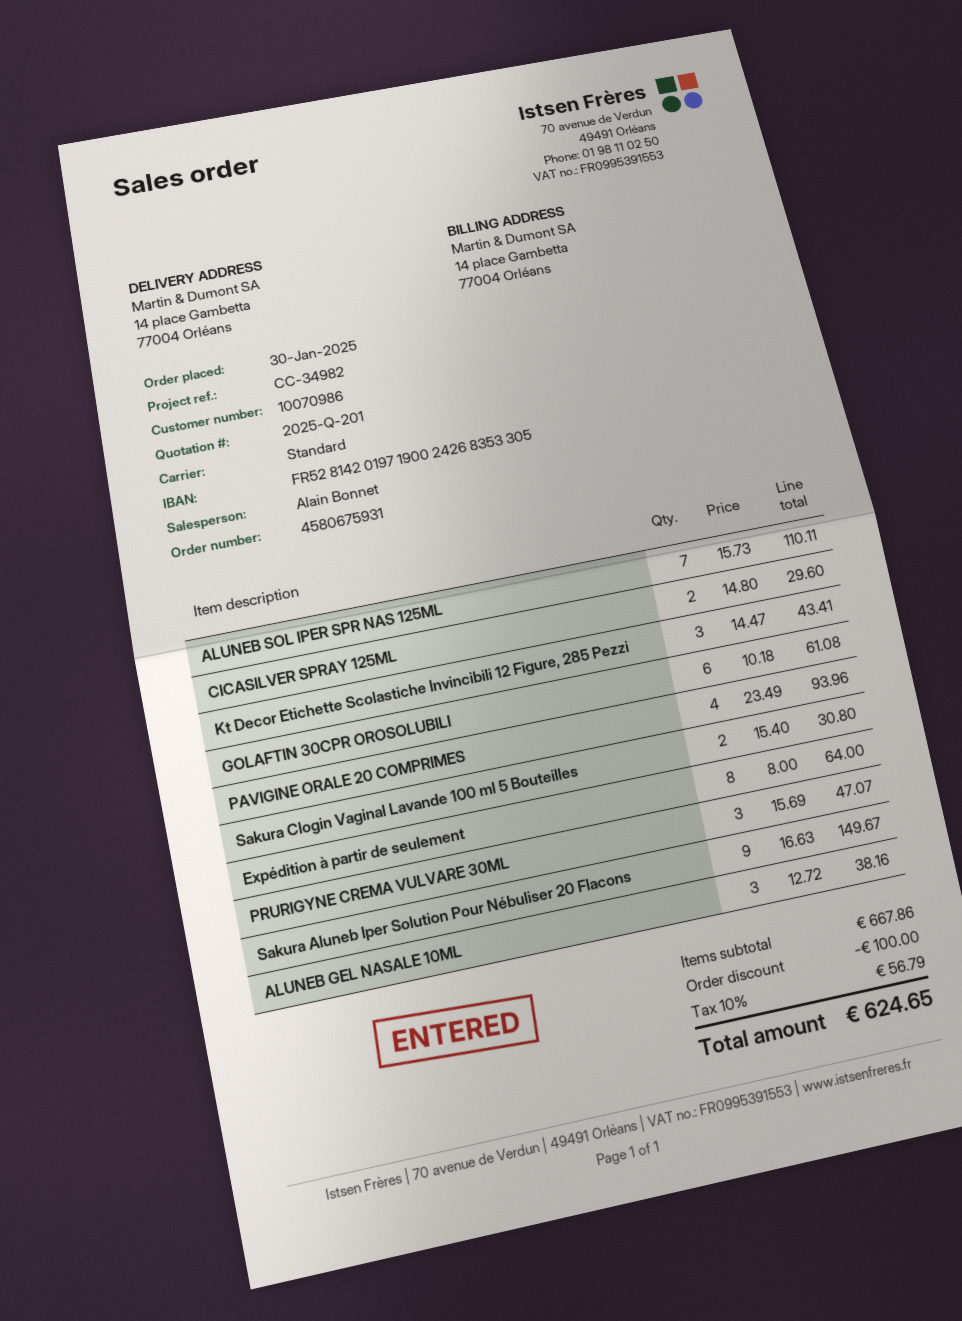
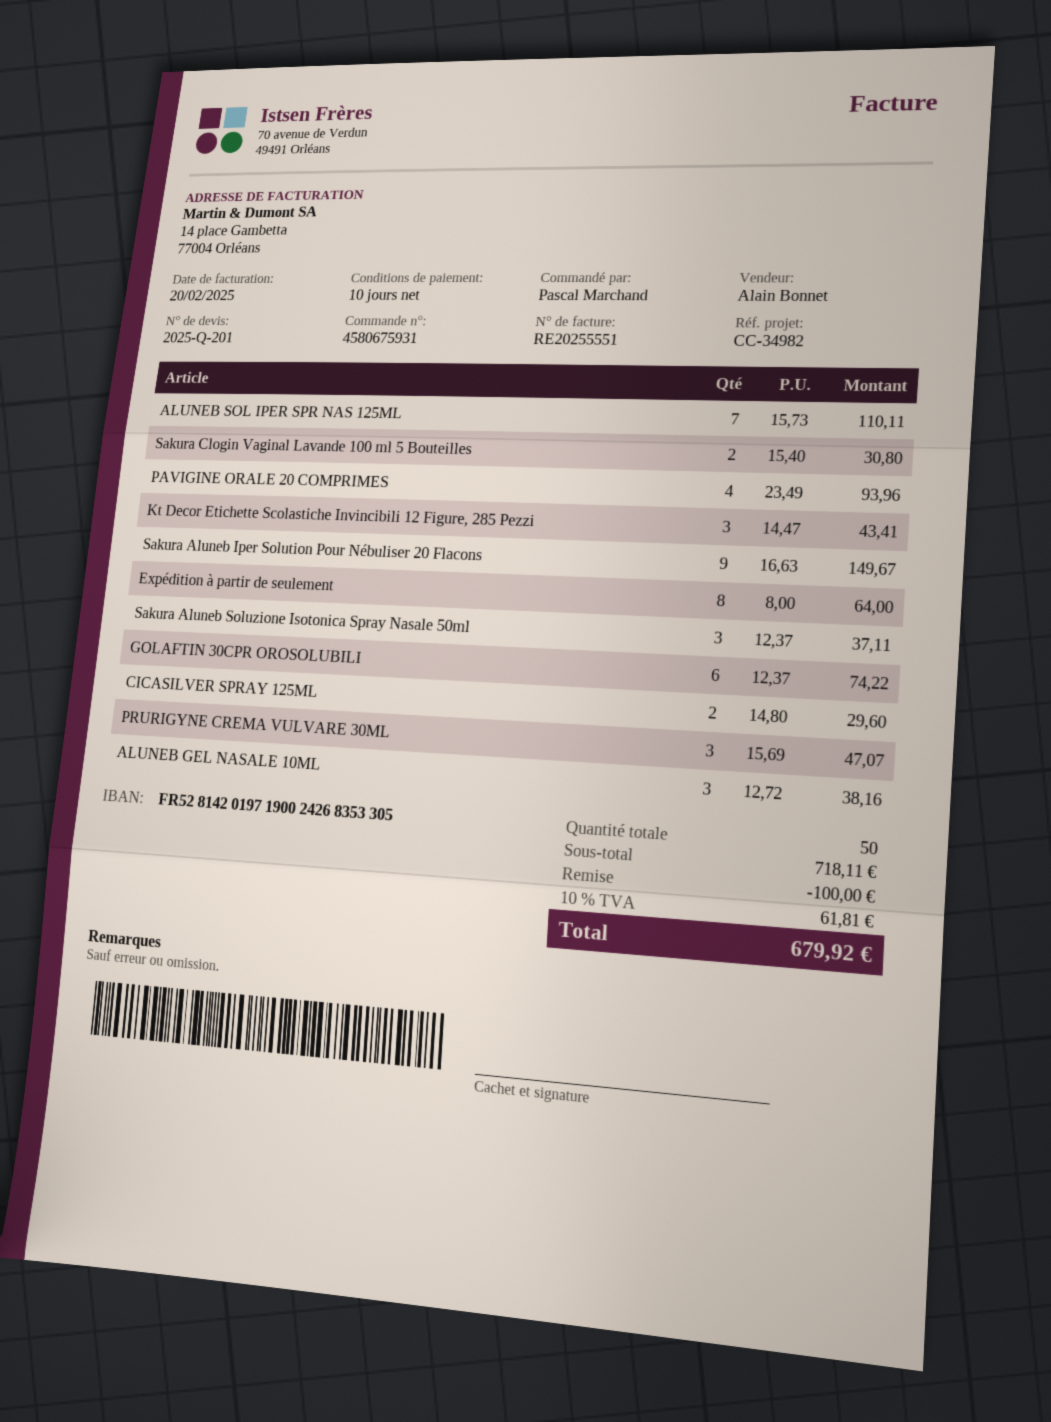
GOLAFTIN 30CPR OROSOLUBILI: 6 x 10.18 = 61.08 -> 6 x 12.37 = 74.22
Sakura Aluneb Soluzione Isotonica Spray Nasale 50ml: none -> 3 x 12.37 = 37.11
subtotal: 667.86 -> 718.11
tax: 10% = 56.79 -> 10% = 61.81
total: 624.65 -> 679.92

